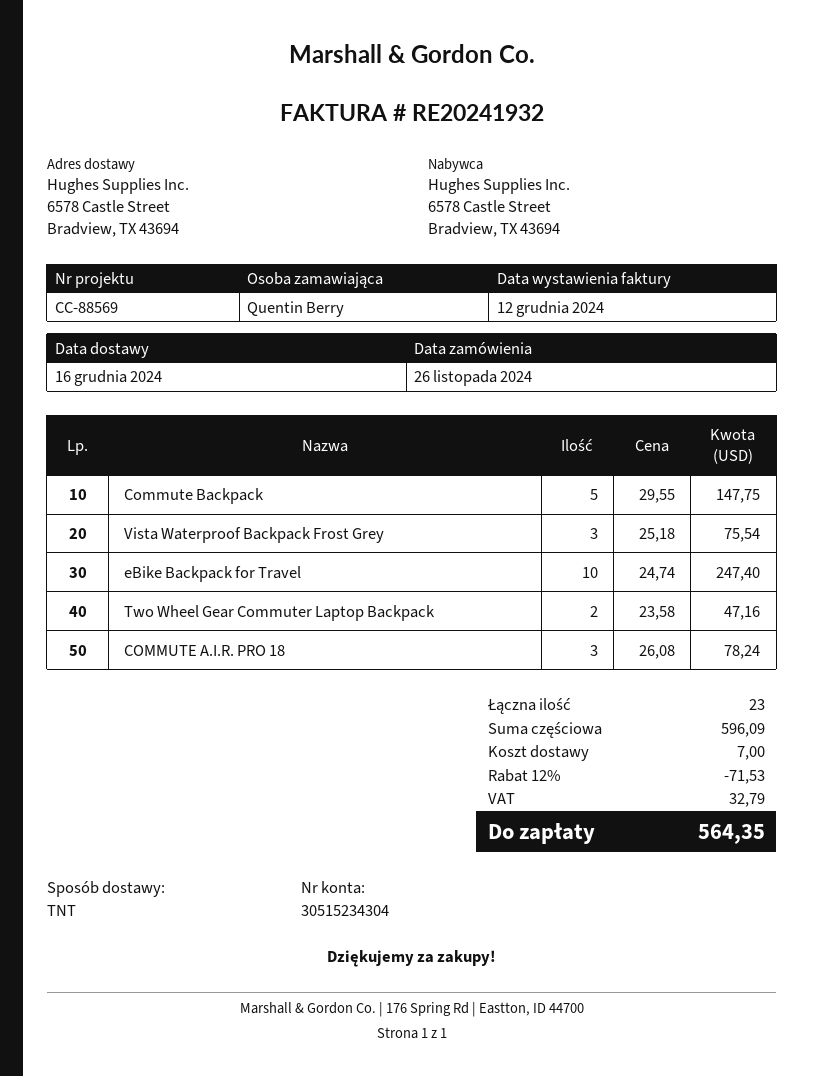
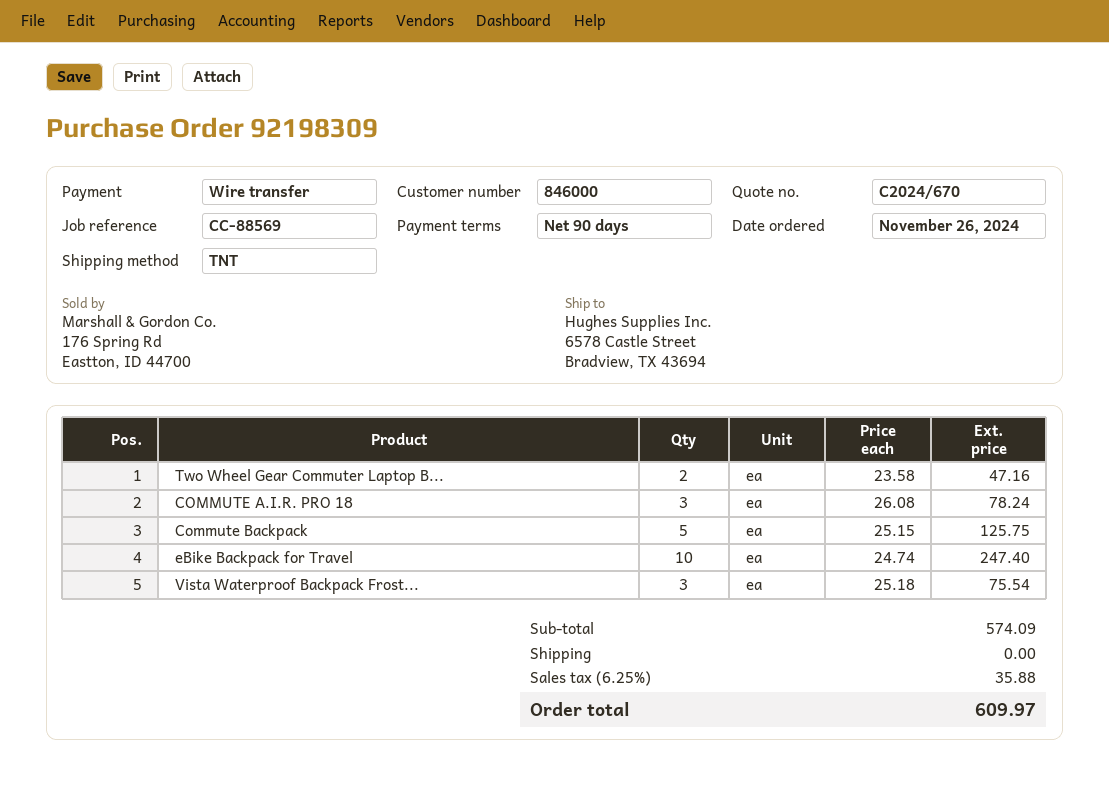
Commute Backpack: 5 x 29.55 = 147.75 -> 5 x 25.15 = 125.75
subtotal: 596.09 -> 574.09
discount: 12% = 71.53 -> none
shipping: 7.00 -> 0.00
tax: 32.79 -> 35.88
total: 564.35 -> 609.97

